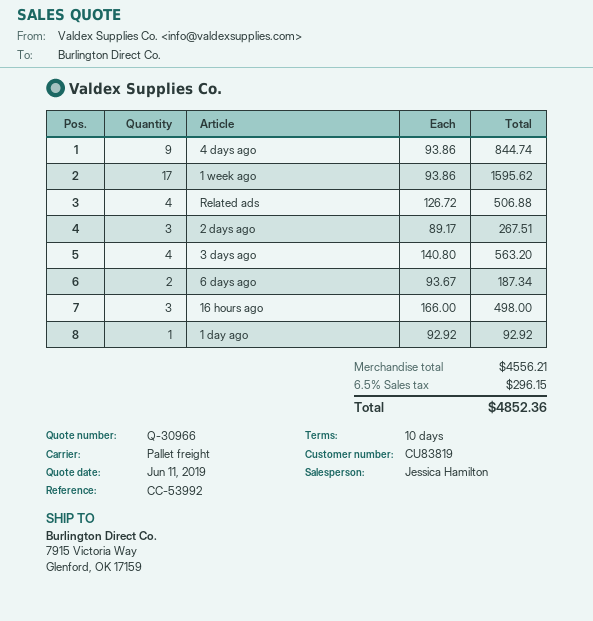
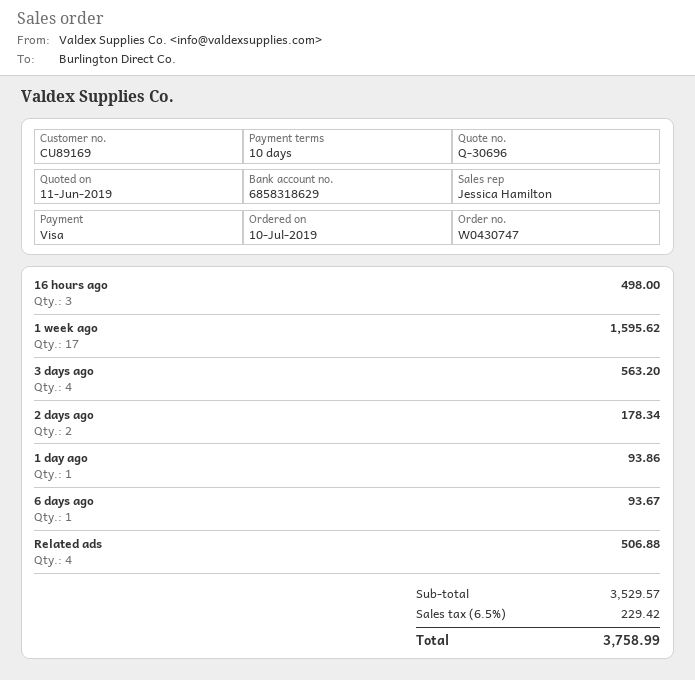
quote number: Q-30966 -> Q-30696
customer number: CU83819 -> CU89169
4 days ago: 9 for 844.74 -> none
2 days ago: 3 for 267.51 -> 2 for 178.34
6 days ago: 2 for 187.34 -> 1 for 93.67
1 day ago: 1 for 92.92 -> 1 for 93.86
subtotal: 4556.21 -> 3529.57
tax: 6.5% = 296.15 -> 6.5% = 229.42
total: 4852.36 -> 3758.99

